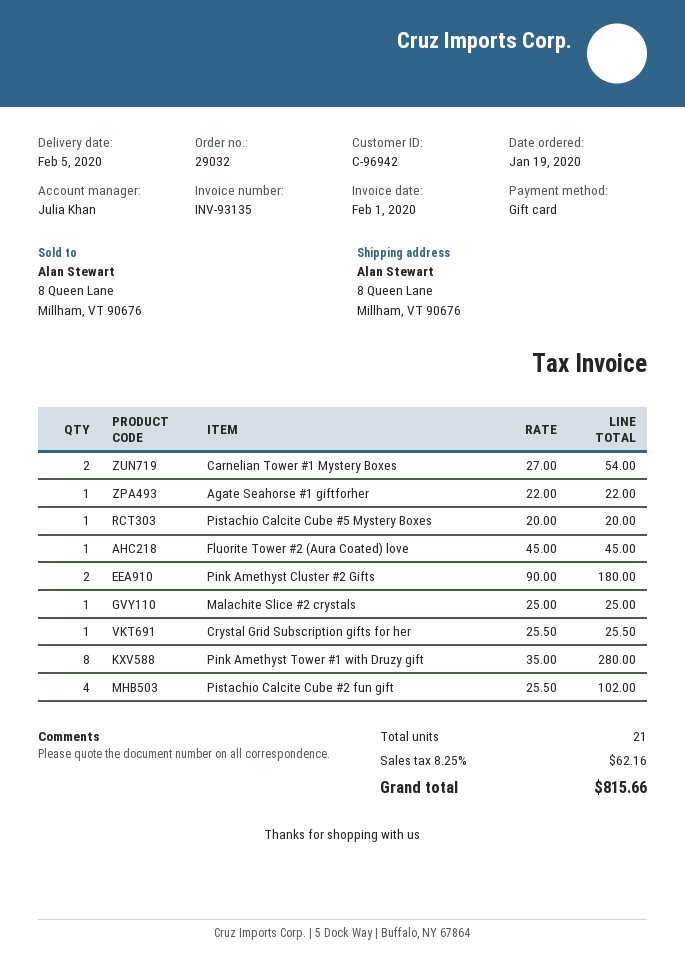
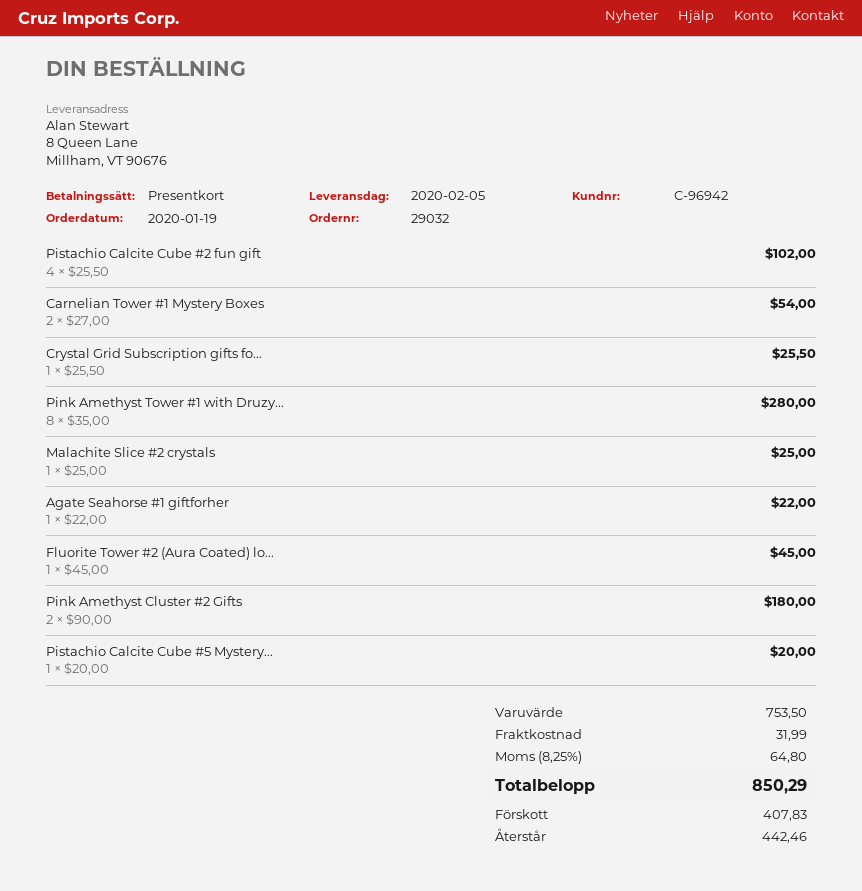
shipping: none -> 31.99
tax: 8.25% = 62.16 -> 8.25% = 64.80
total: 815.66 -> 850.29

